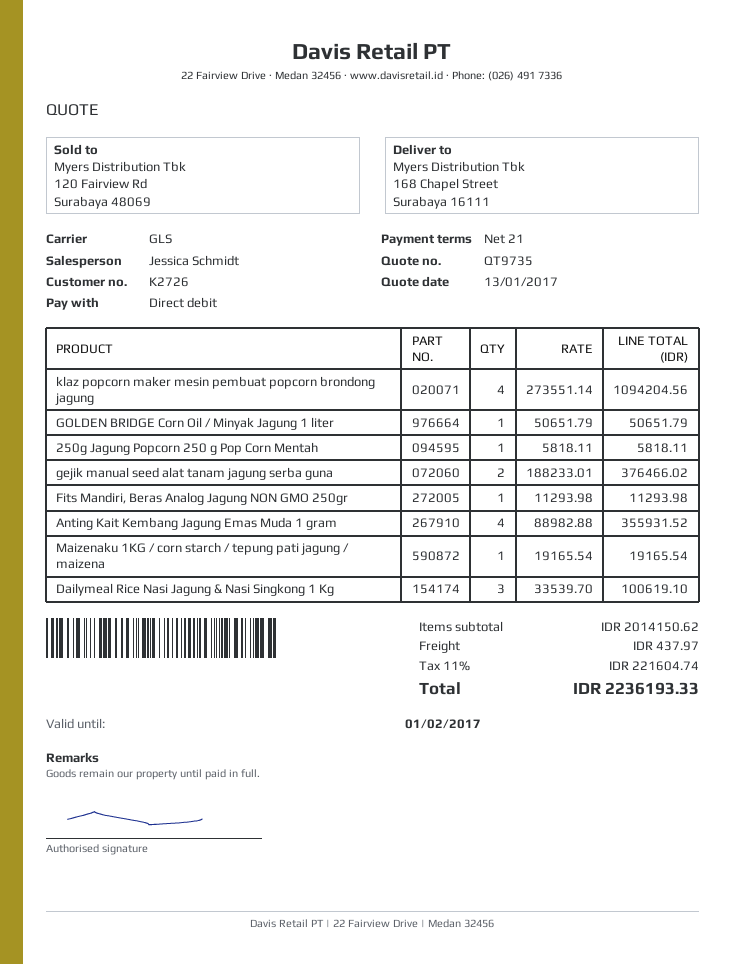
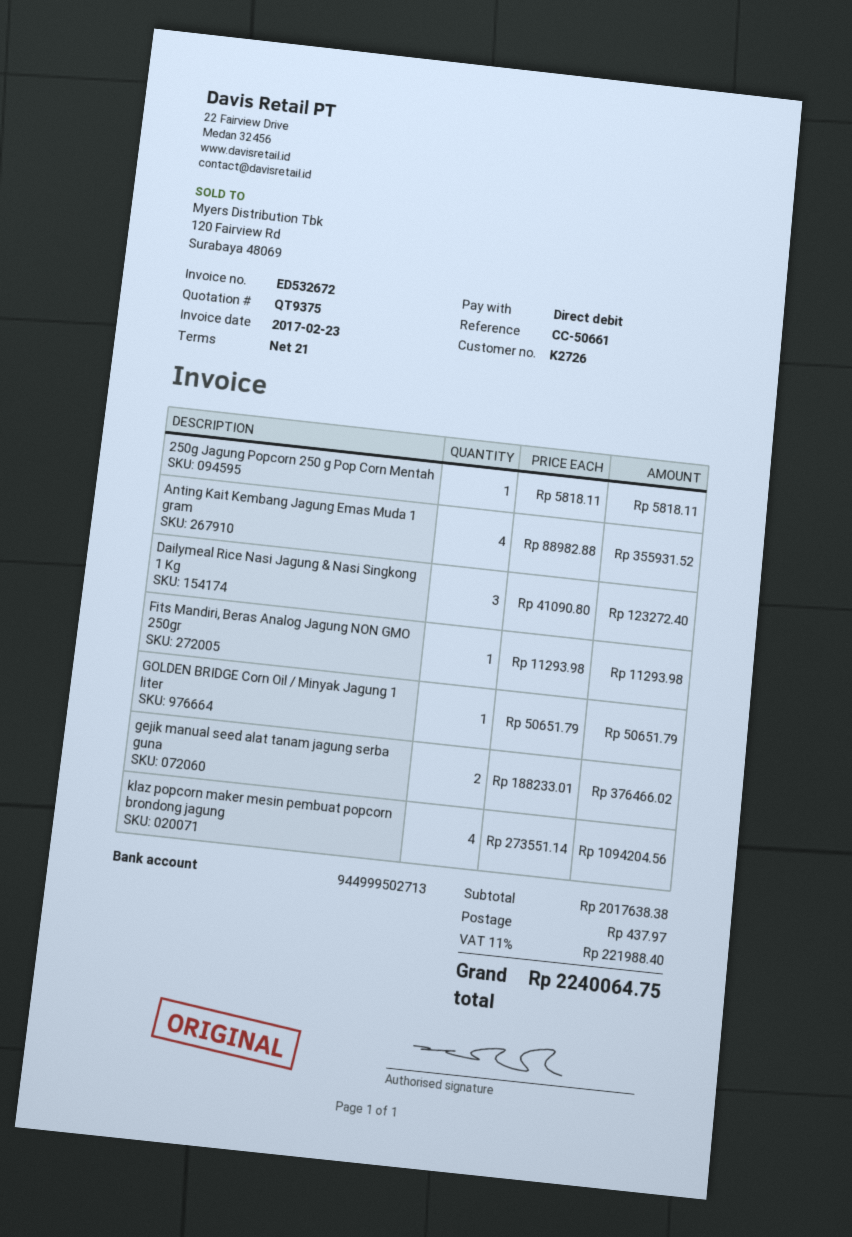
quote number: QT9735 -> QT9375
Maizenaku 1KG / corn starch / tepung pati jagung / maizena: 1 x 19165.54 = 19165.54 -> none
Dailymeal Rice Nasi Jagung & Nasi Singkong 1 Kg: 3 x 33539.70 = 100619.10 -> 3 x 41090.80 = 123272.40
subtotal: 2014150.62 -> 2017638.38
tax: 11% = 221604.74 -> 11% = 221988.40
total: 2236193.33 -> 2240064.75

